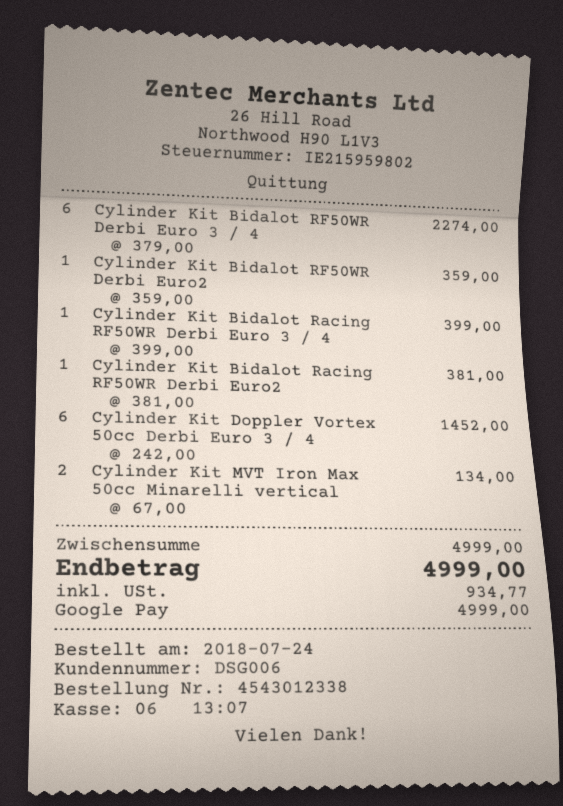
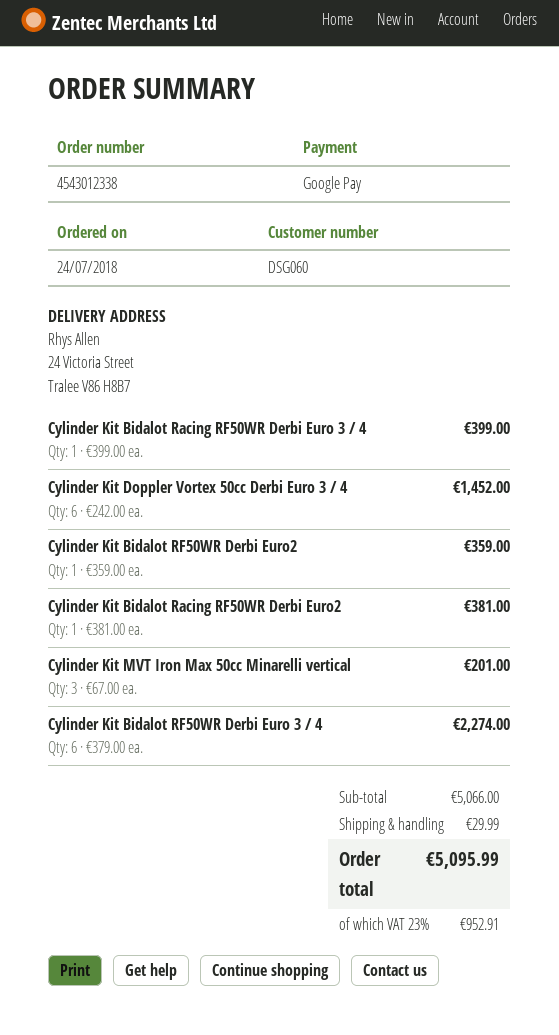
customer number: DSG006 -> DSG060
Cylinder Kit MVT Iron Max 50cc Minarelli vertical: 2 x 67.00 = 134.00 -> 3 x 67.00 = 201.00
subtotal: 4999.00 -> 5066.00
shipping: none -> 29.99
tax: 934.77 -> 952.91
total: 4999.00 -> 5095.99

